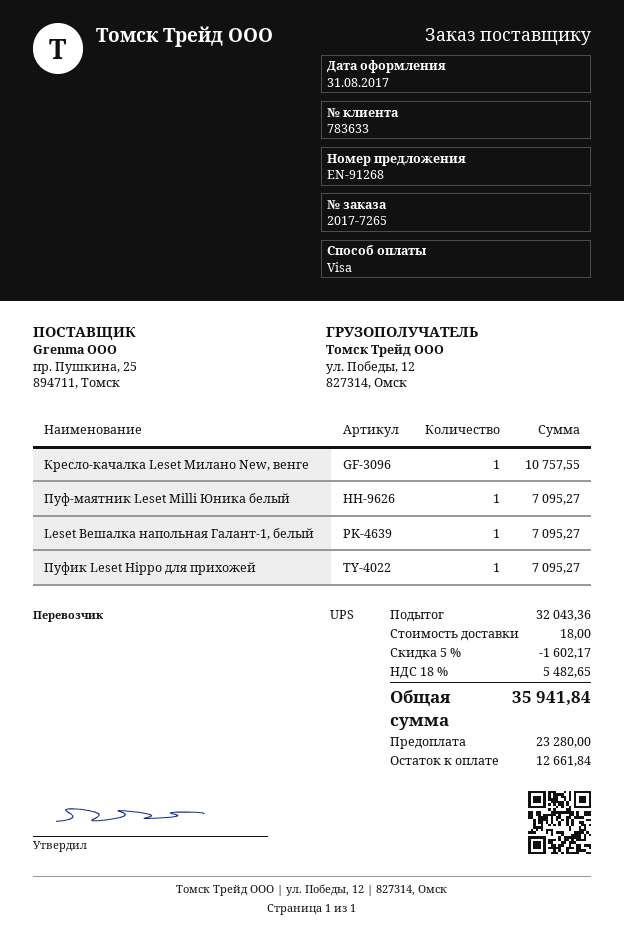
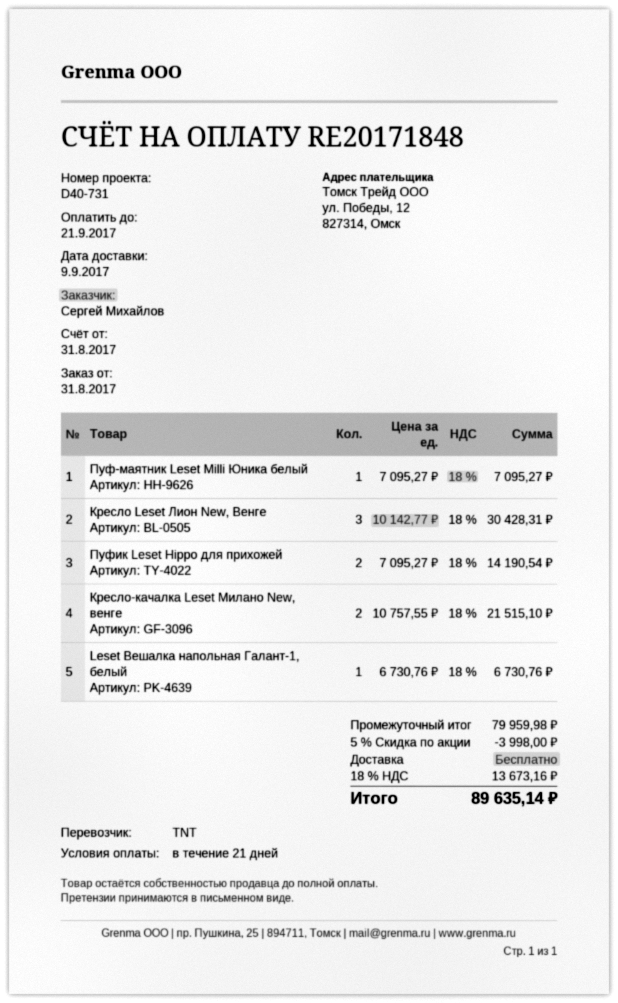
shipping method: UPS -> TNT
Кресло-качалка Leset Милано New, венге: 1 for 10757.55 -> 2 for 21515.10
Leset Вешалка напольная Галант-1, белый: 1 for 7095.27 -> 1 for 6730.76
Пуфик Leset Hippo для прихожей: 1 for 7095.27 -> 2 for 14190.54
Кресло Leset Лион New, Венге: none -> 3 for 30428.31
subtotal: 32043.36 -> 79959.98
discount: 5% = 1602.17 -> 5% = 3998.00
shipping: 18.00 -> 0.00
tax: 18% = 5482.65 -> 18% = 13673.16
total: 35941.84 -> 89635.14

